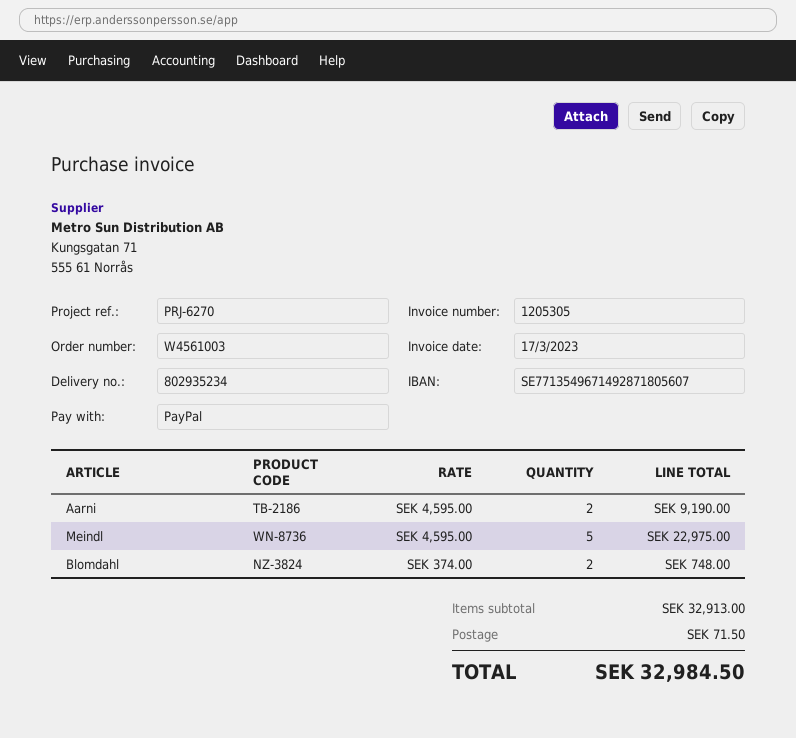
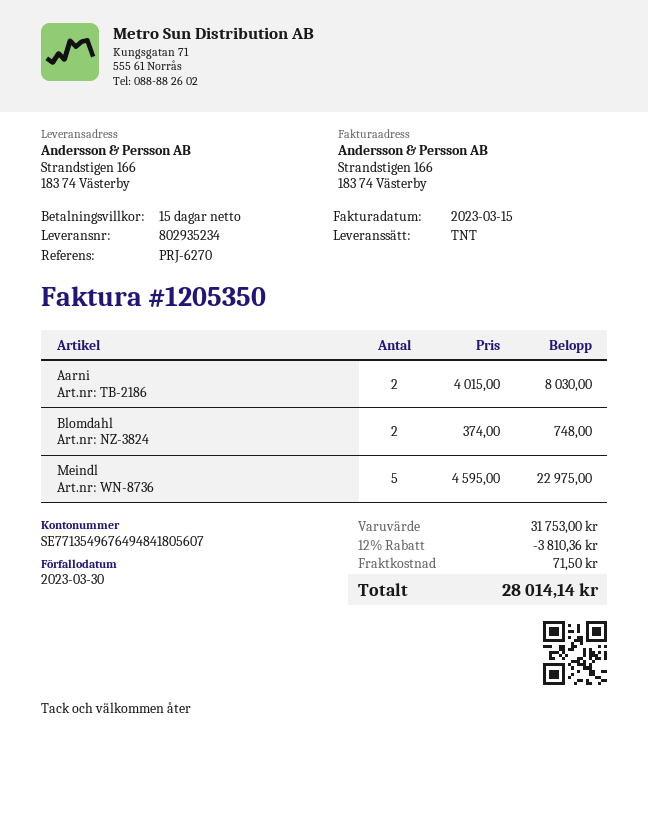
invoice number: 1205305 -> 1205350
invoice date: 2023-03-17 -> 2023-03-15
bank account: SE7713549671492871805607 -> SE7713549676494841805607
Aarni: 2 x 4595.00 = 9190.00 -> 2 x 4015.00 = 8030.00
subtotal: 32913.00 -> 31753.00
discount: none -> 12% = 3810.36
total: 32984.50 -> 28014.14

